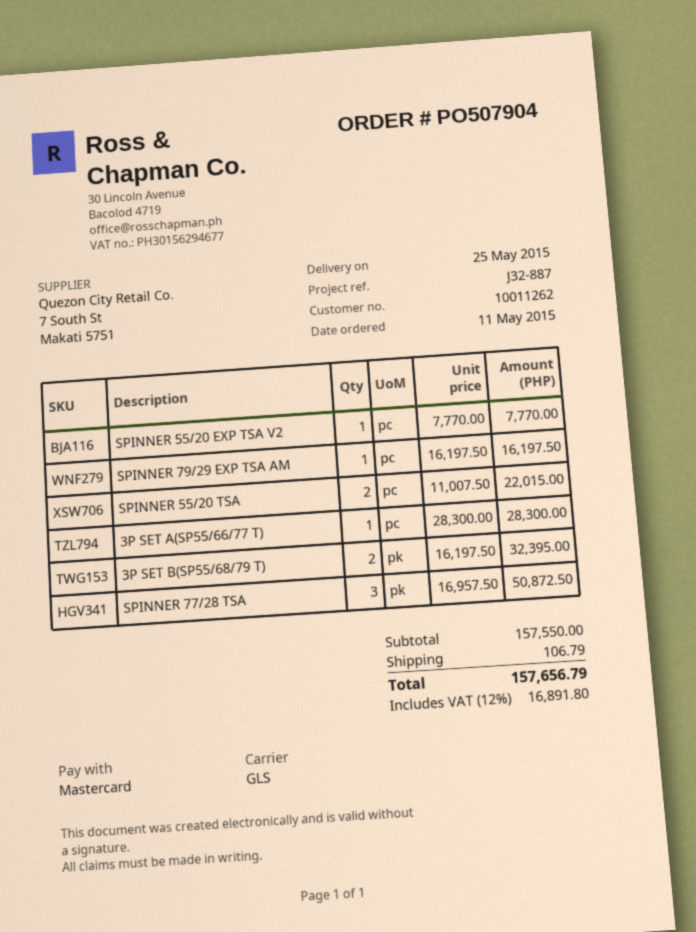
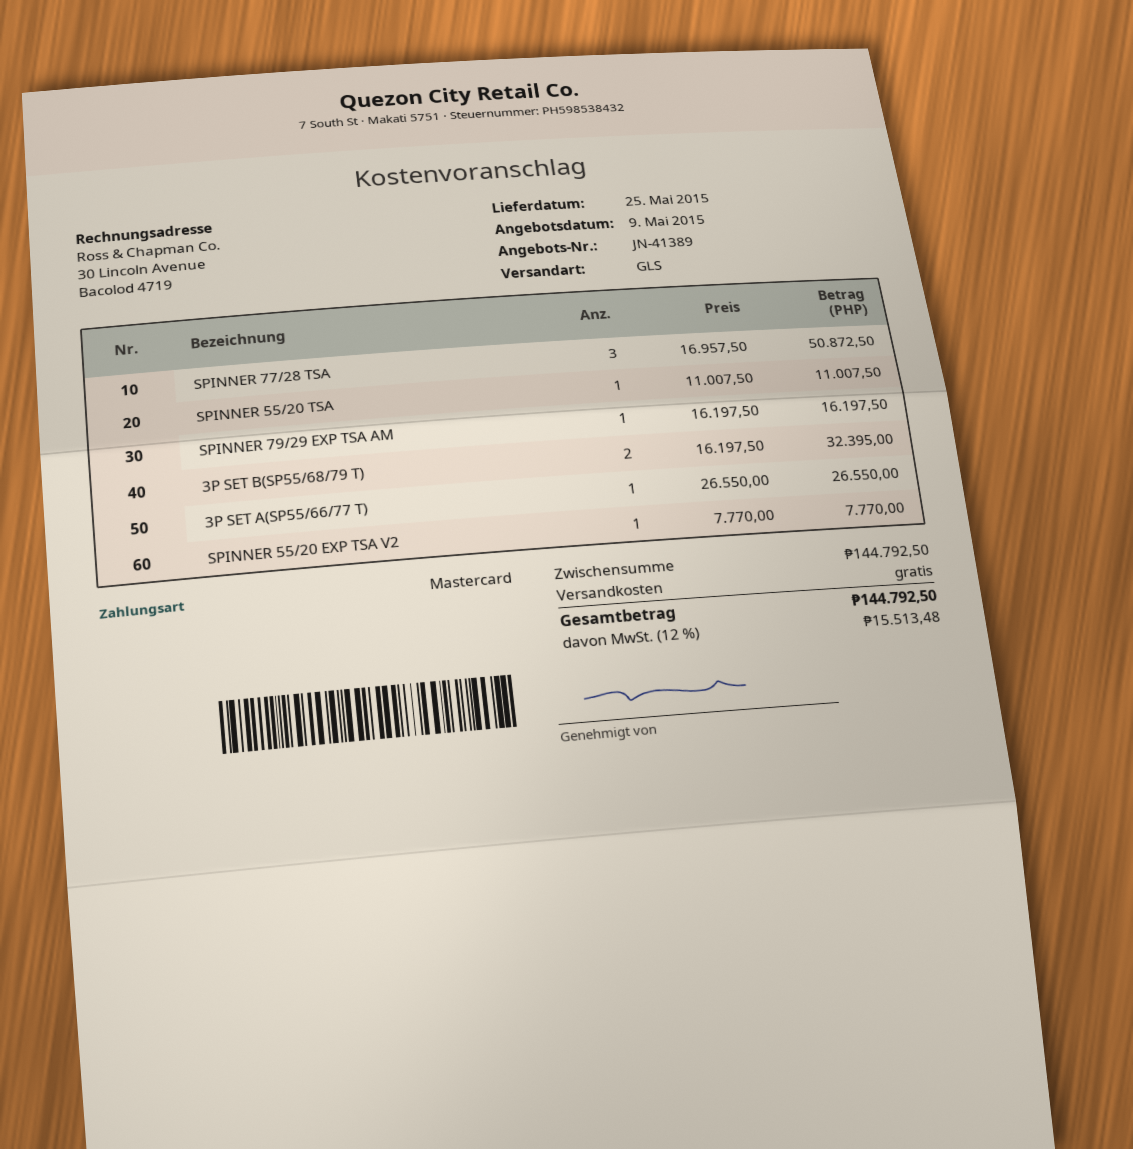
SPINNER 55/20 TSA: 2 x 11007.50 = 22015.00 -> 1 x 11007.50 = 11007.50
3P SET A(SP55/66/77 T): 1 x 28300.00 = 28300.00 -> 1 x 26550.00 = 26550.00
subtotal: 157550.00 -> 144792.50
shipping: 106.79 -> 0.00
tax: 12% = 16891.80 -> 12% = 15513.48
total: 157656.79 -> 144792.50

